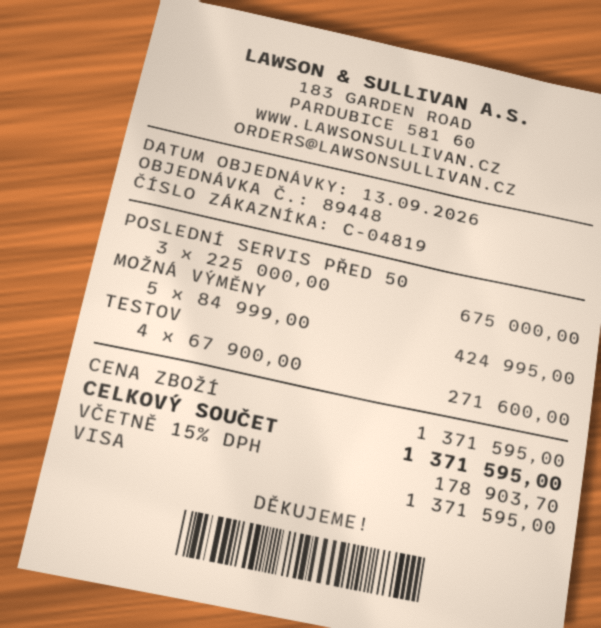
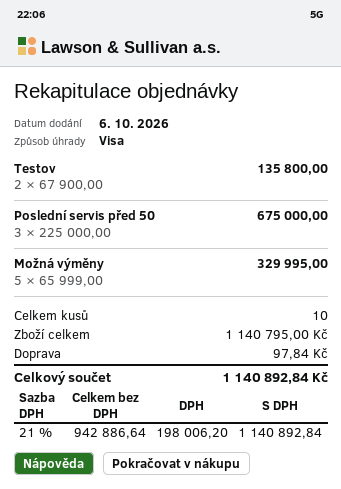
MOŽNÁ VÝMĚNY: 5 x 84999.00 = 424995.00 -> 5 x 65999.00 = 329995.00
TESTOV: 4 x 67900.00 = 271600.00 -> 2 x 67900.00 = 135800.00
subtotal: 1371595.00 -> 1140795.00
shipping: none -> 97.84
tax: 15% = 178903.70 -> 21% = 198006.20
total: 1371595.00 -> 1140892.84

